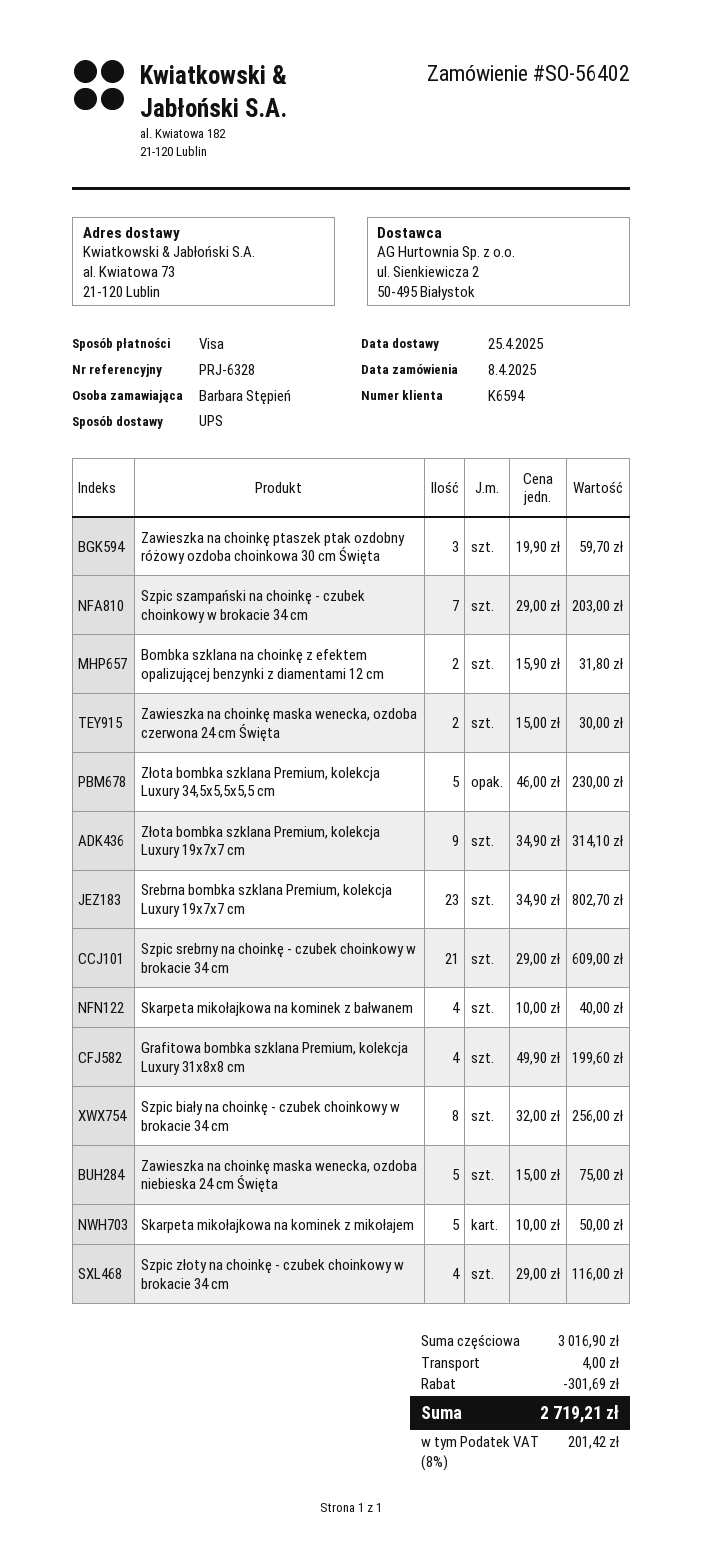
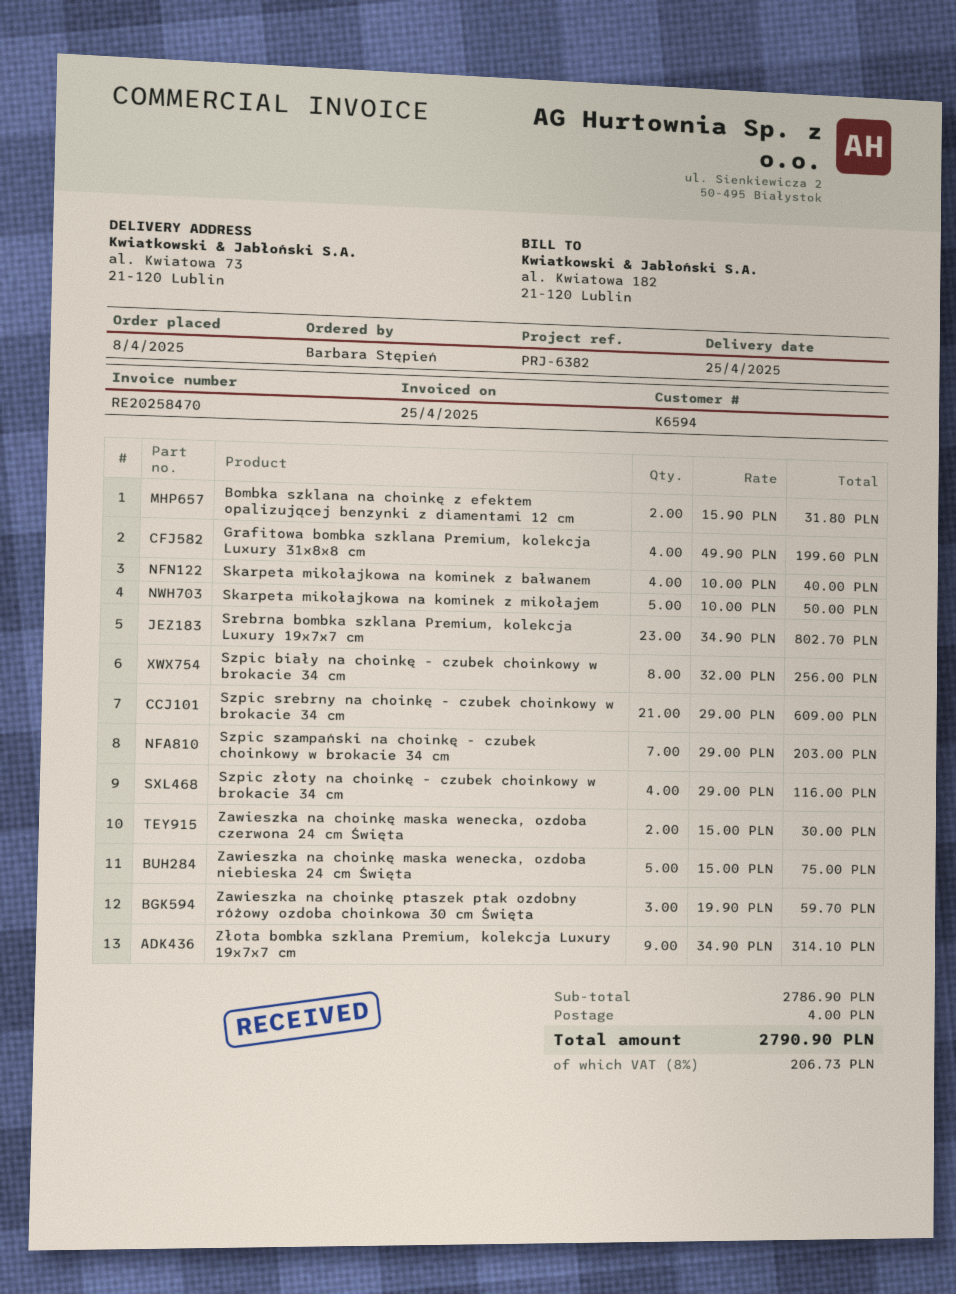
reference: PRJ-6328 -> PRJ-6382
Złota bombka szklana Premium, kolekcja Luxury 34,5x5,5x5,5 cm: 5 x 46.00 = 230.00 -> none
subtotal: 3016.90 -> 2786.90
discount: 301.69 -> none
tax: 8% = 201.42 -> 8% = 206.73
total: 2719.21 -> 2790.90

